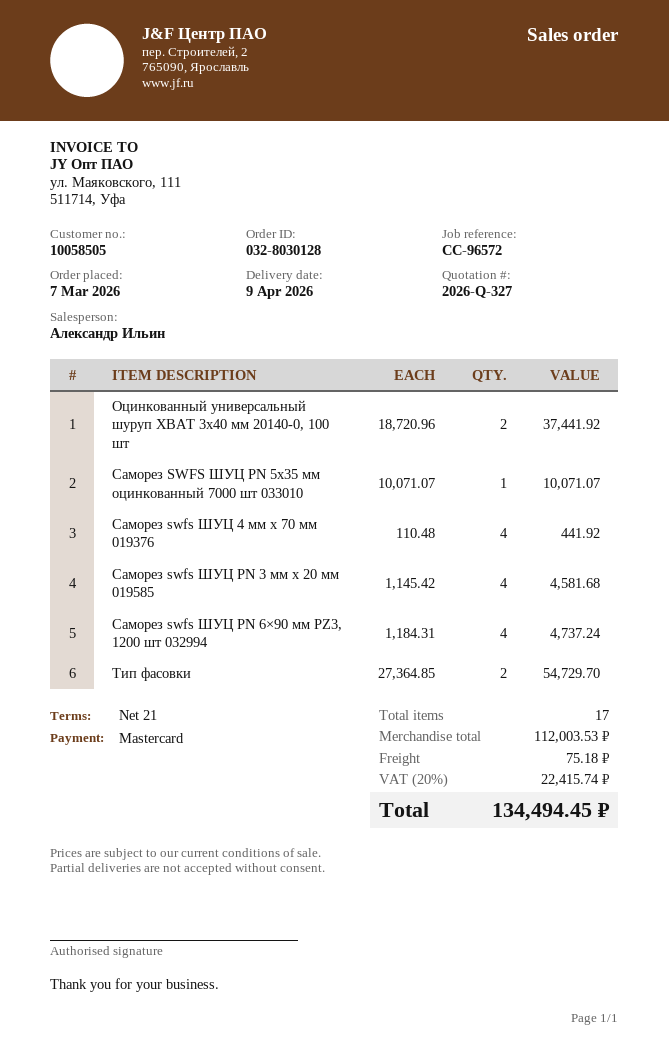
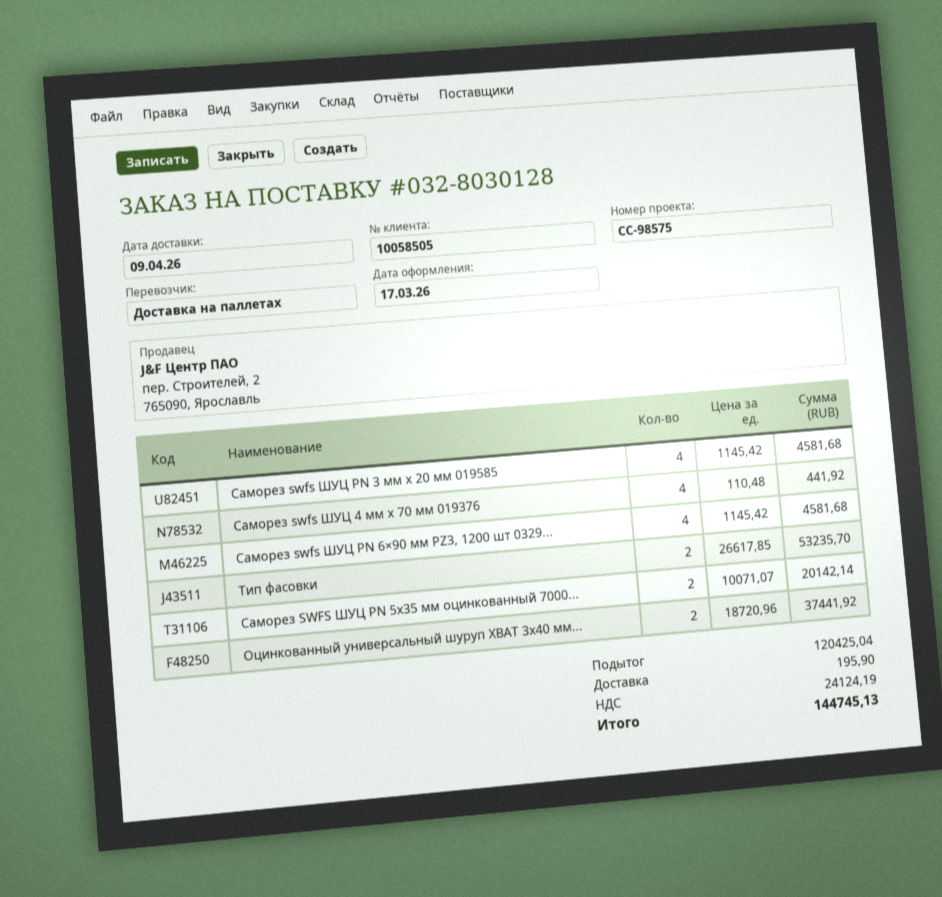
order date: 2026-03-07 -> 2026-03-17
reference: CC-96572 -> CC-98575
Саморез SWFS ШУЦ PN 5х35 мм оцинкованный 7000 шт 033010: 1 x 10071.07 = 10071.07 -> 2 x 10071.07 = 20142.14
Саморез swfs ШУЦ PN 6×90 мм PZ3, 1200 шт 032994: 4 x 1184.31 = 4737.24 -> 4 x 1145.42 = 4581.68
Тип фасовки: 2 x 27364.85 = 54729.70 -> 2 x 26617.85 = 53235.70
subtotal: 112003.53 -> 120425.04
shipping: 75.18 -> 195.90
tax: 22415.74 -> 24124.19
total: 134494.45 -> 144745.13

